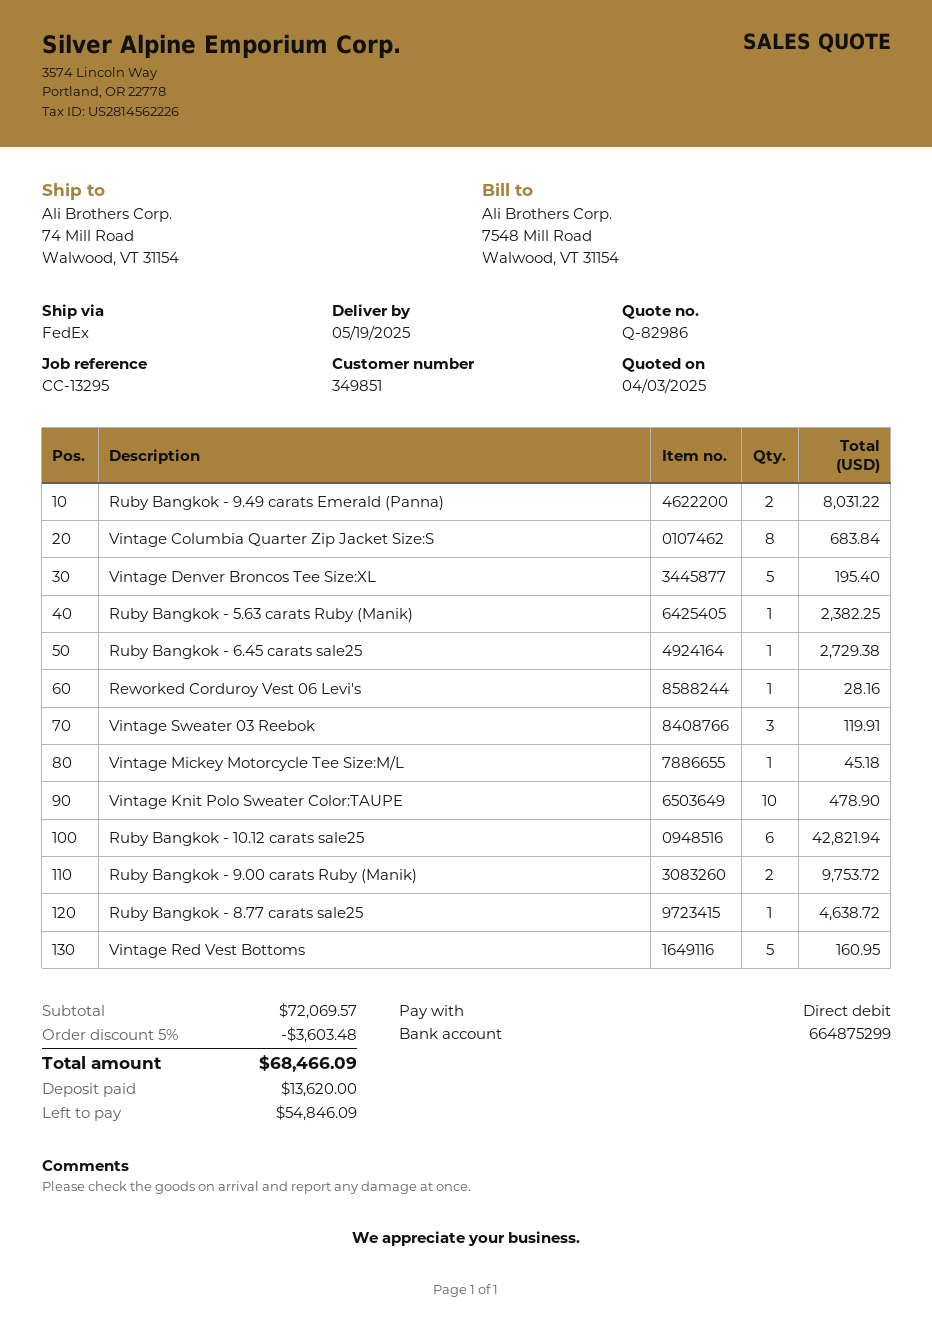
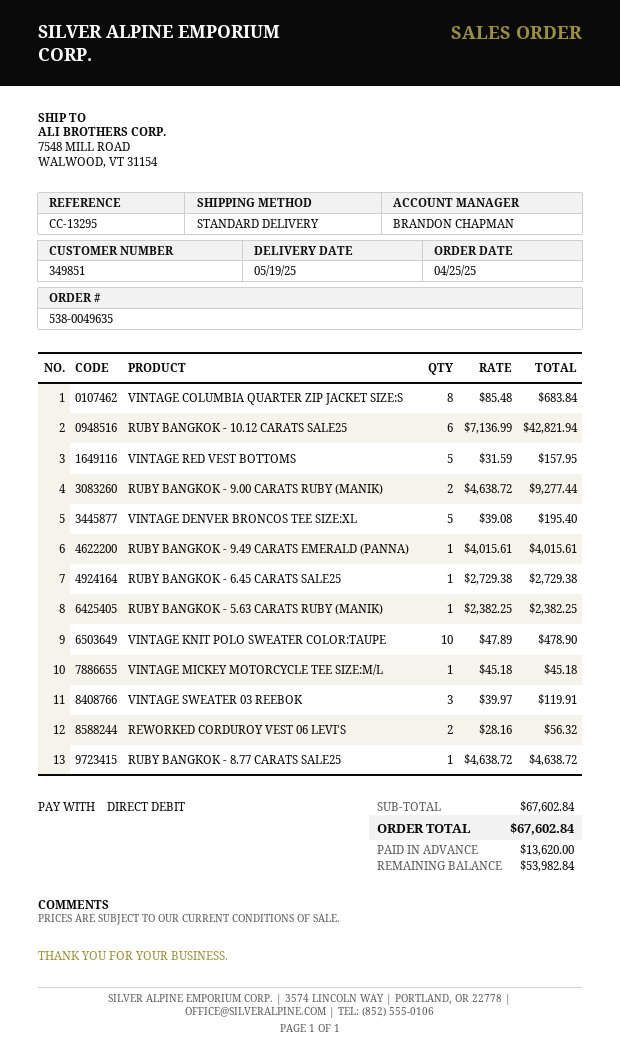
shipping method: FedEx -> standard
ship to: 74 Mill Road, Walwood, VT 31154 -> 7548 MILL ROAD, WALWOOD, VT 31154
Ruby Bangkok - 9.49 carats Emerald (Panna): 2 for 8031.22 -> 1 for 4015.61
Reworked Corduroy Vest 06 Levi's: 1 for 28.16 -> 2 for 56.32
Ruby Bangkok - 9.00 carats Ruby (Manik): 2 for 9753.72 -> 2 for 9277.44
Vintage Red Vest Bottoms: 5 for 160.95 -> 5 for 157.95
subtotal: 72069.57 -> 67602.84
discount: 5% = 3603.48 -> none
total: 68466.09 -> 67602.84
balance: 54846.09 -> 53982.84

